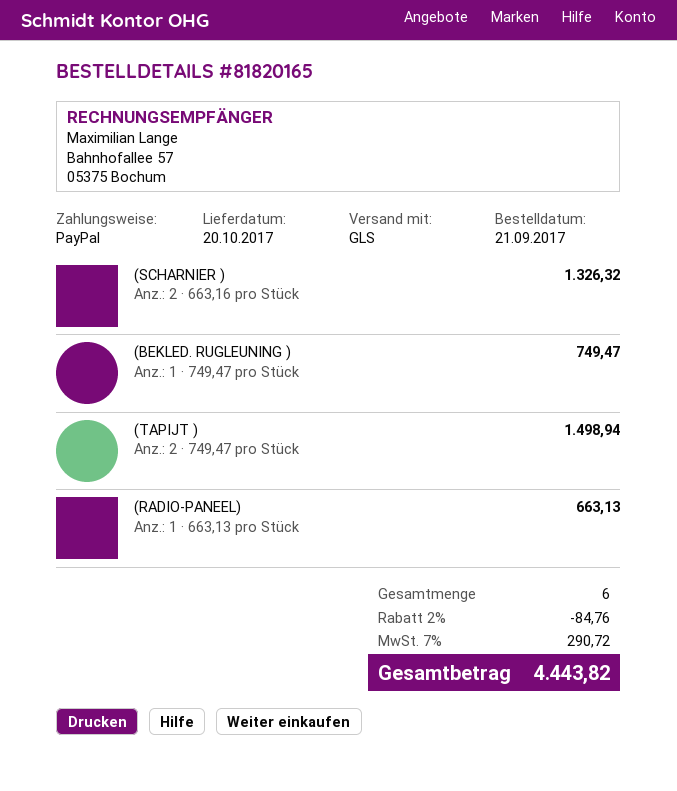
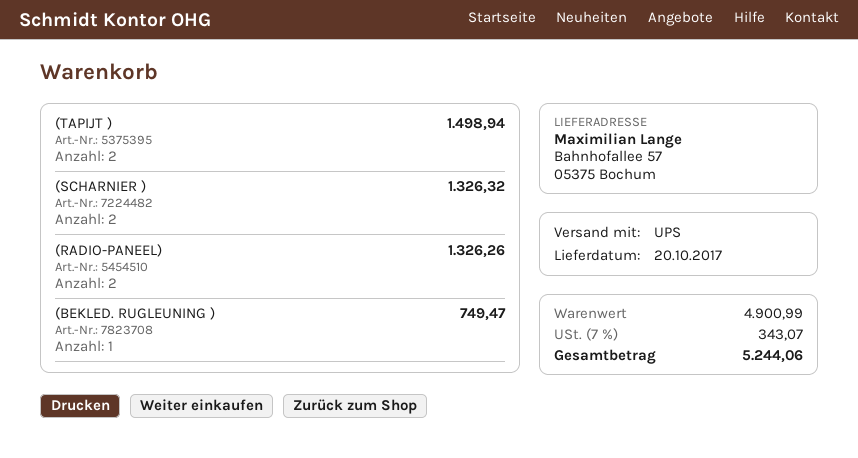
shipping method: GLS -> UPS
(RADIO-PANEEL): 1 for 663.13 -> 2 for 1326.26
discount: 2% = 84.76 -> none
tax: 7% = 290.72 -> 7% = 343.07
total: 4443.82 -> 5244.06

